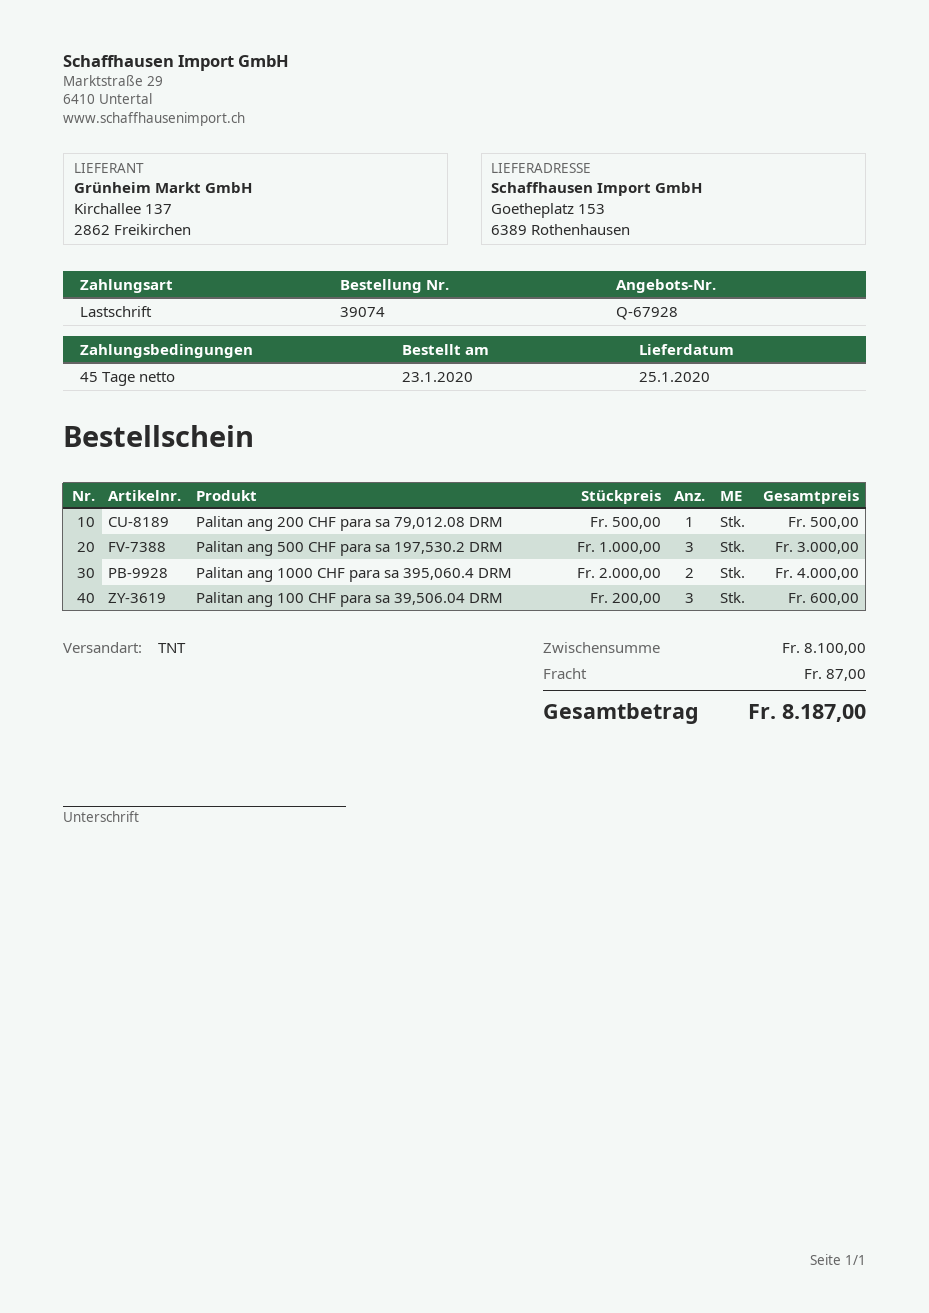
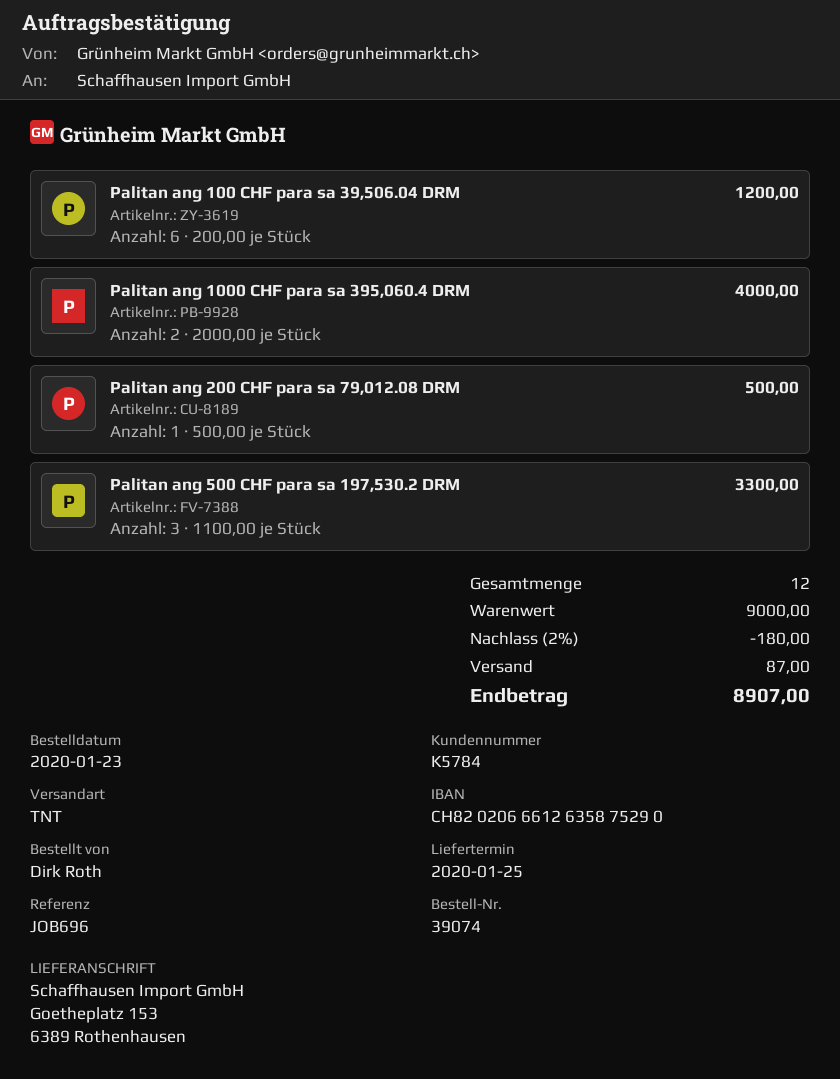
Palitan ang 500 CHF para sa 197,530.2 DRM: 3 x 1000.00 = 3000.00 -> 3 x 1100.00 = 3300.00
Palitan ang 100 CHF para sa 39,506.04 DRM: 3 x 200.00 = 600.00 -> 6 x 200.00 = 1200.00
subtotal: 8100.00 -> 9000.00
discount: none -> 2% = 180.00
total: 8187.00 -> 8907.00

